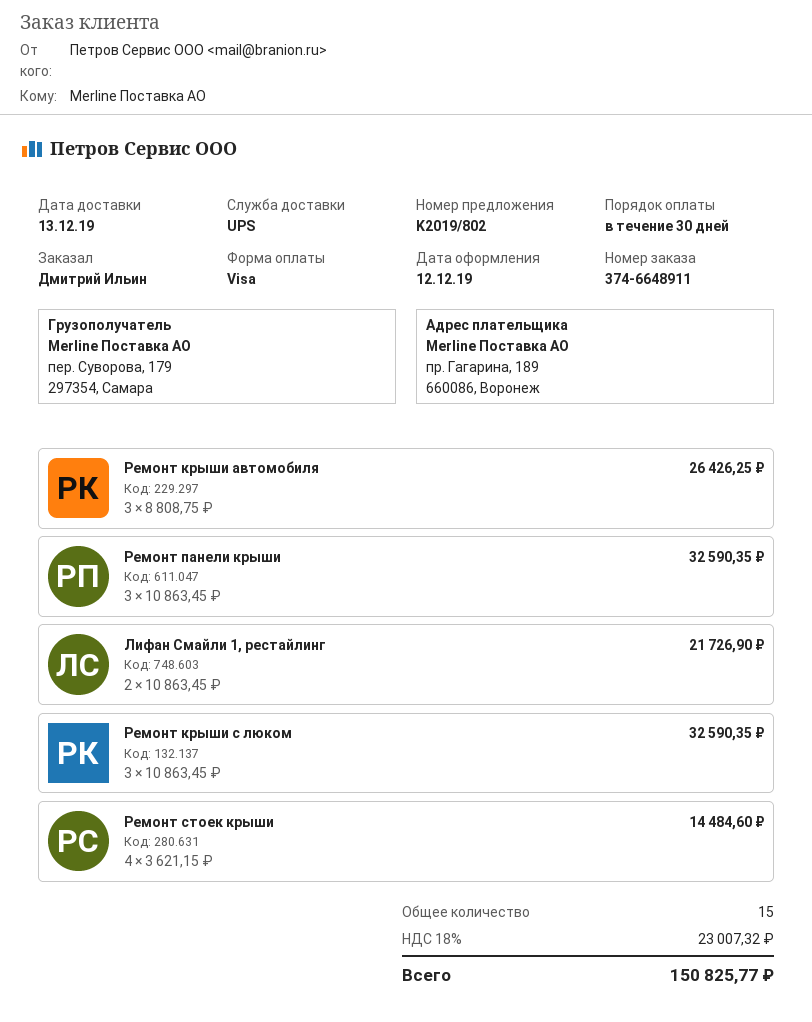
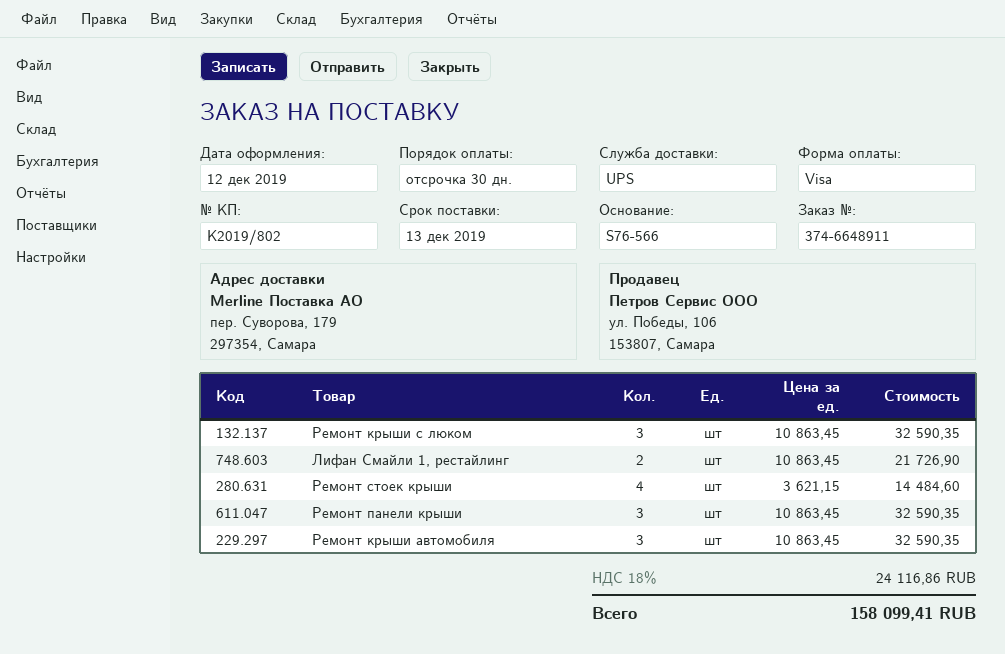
Ремонт крыши автомобиля: 3 x 8808.75 = 26426.25 -> 3 x 10863.45 = 32590.35
tax: 18% = 23007.32 -> 18% = 24116.86
total: 150825.77 -> 158099.41

